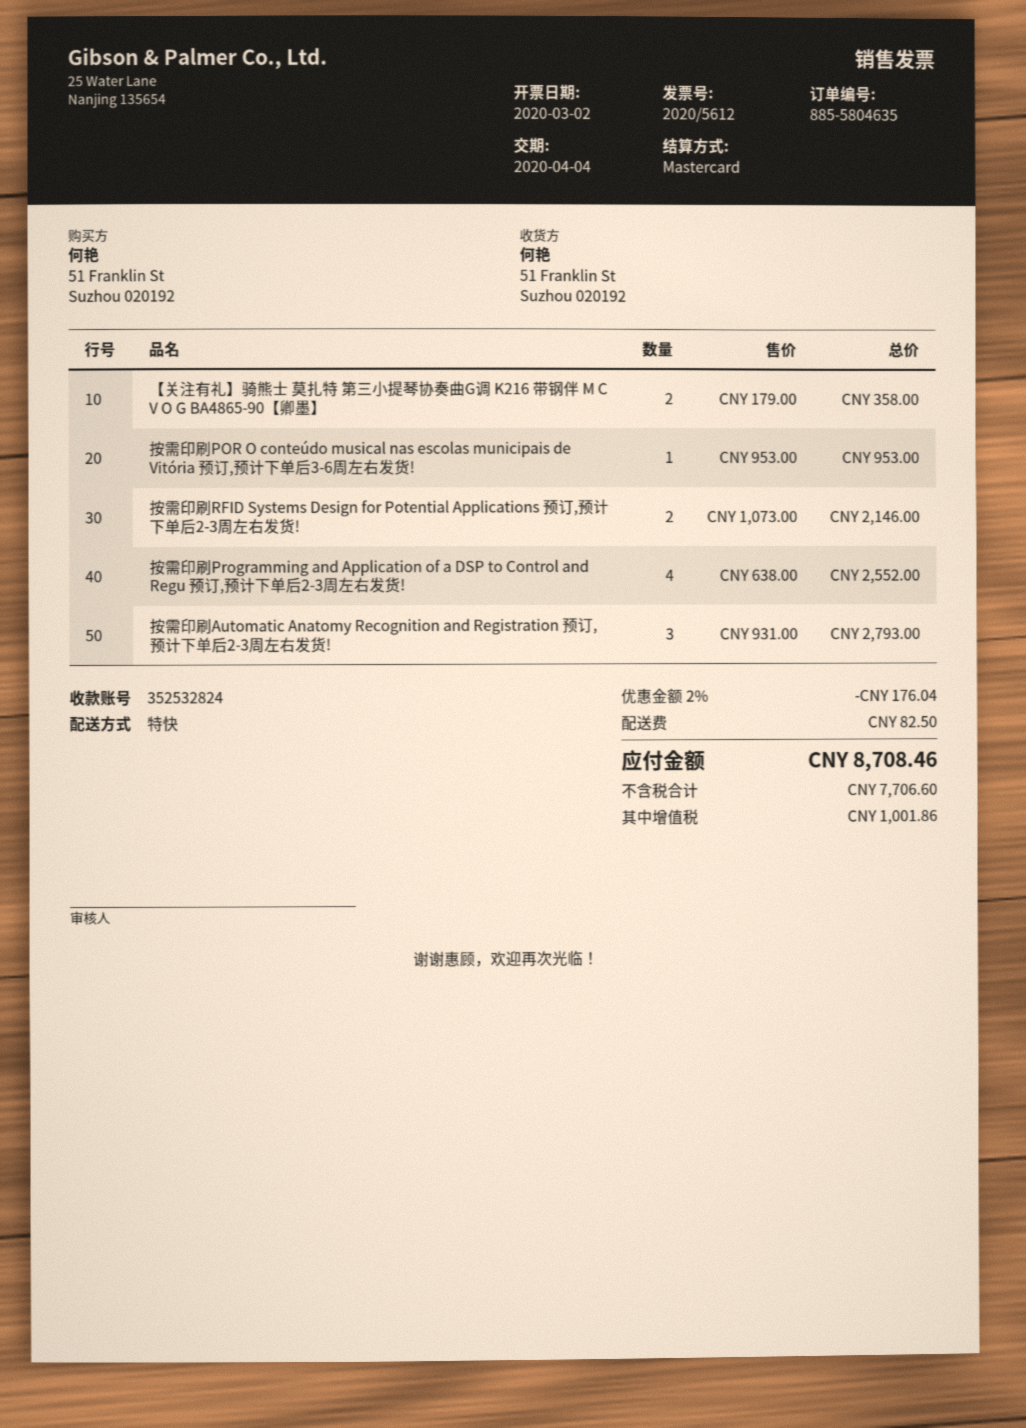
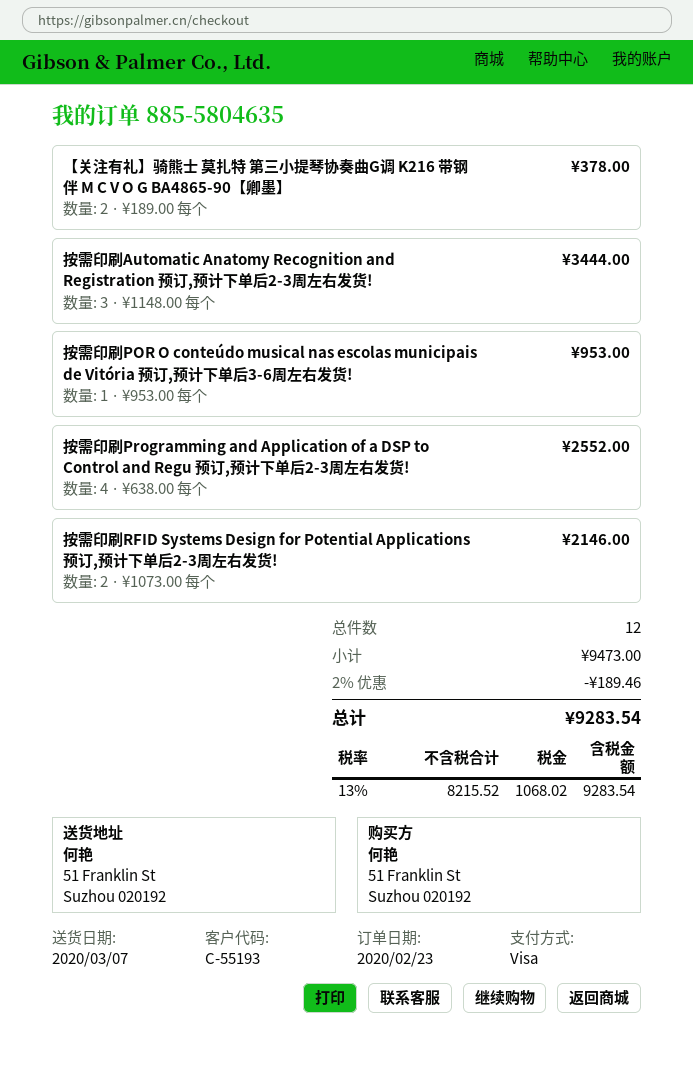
delivery date: 2020-04-04 -> 2020-03-07
payment method: Mastercard -> Visa
【关注有礼】骑熊士 莫扎特 第三小提琴协奏曲G调 K216 带钢伴 M C V O G BA4865-90【卿墨】: 2 x 179.00 = 358.00 -> 2 x 189.00 = 378.00
按需印刷Automatic Anatomy Recognition and Registration 预订,预计下单后2-3周左右发货!: 3 x 931.00 = 2793.00 -> 3 x 1148.00 = 3444.00
discount: 2% = 176.04 -> 2% = 189.46
shipping: 82.50 -> none
net: 7706.60 -> 8215.52
tax: 1001.86 -> 1068.02
total: 8708.46 -> 9283.54

